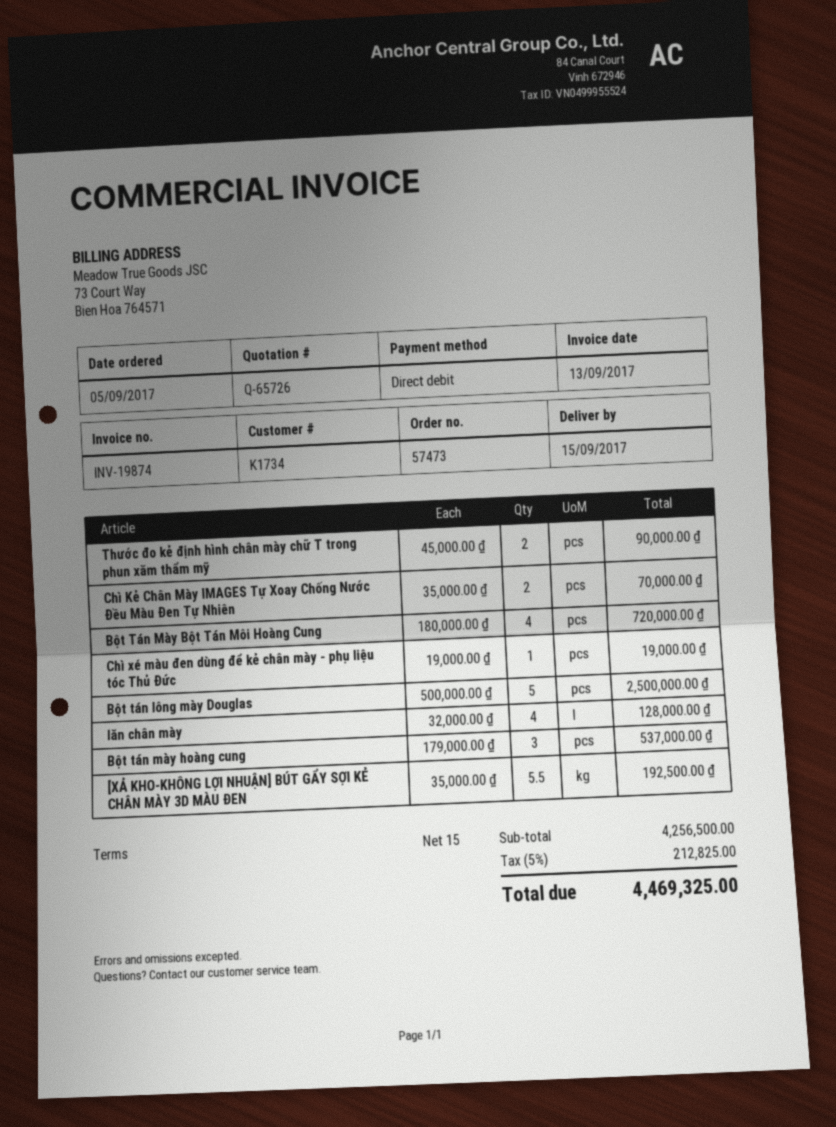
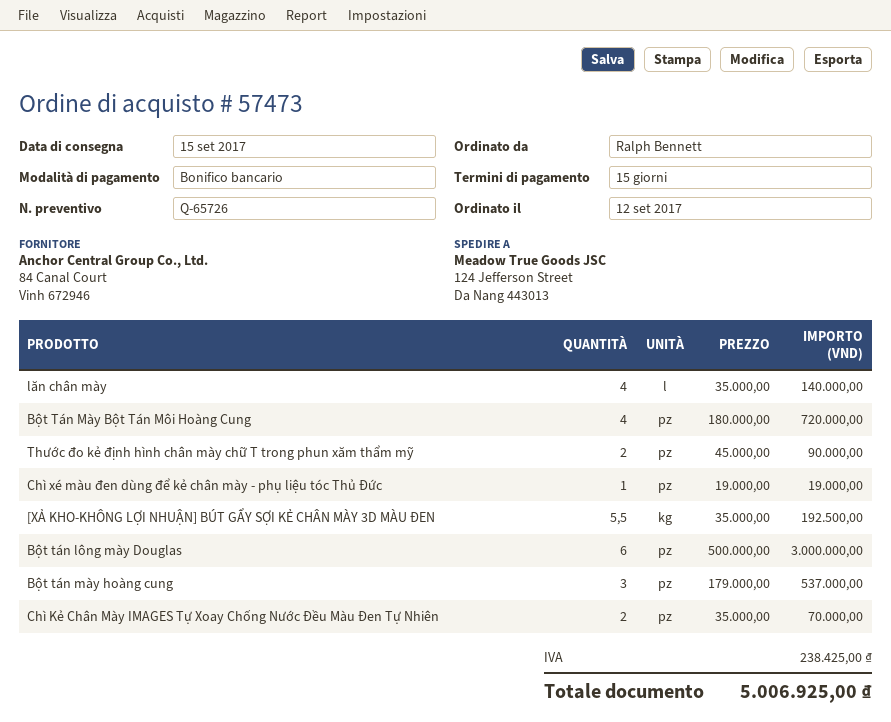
order date: 2017-09-05 -> 2017-09-12
payment method: direct debit -> bank transfer
Bột tán lông mày Douglas: 5 x 500000.00 = 2500000.00 -> 6 x 500000.00 = 3000000.00
lăn chân mày: 4 x 32000.00 = 128000.00 -> 4 x 35000.00 = 140000.00
tax: 212825.00 -> 238425.00
total: 4469325.00 -> 5006925.00

